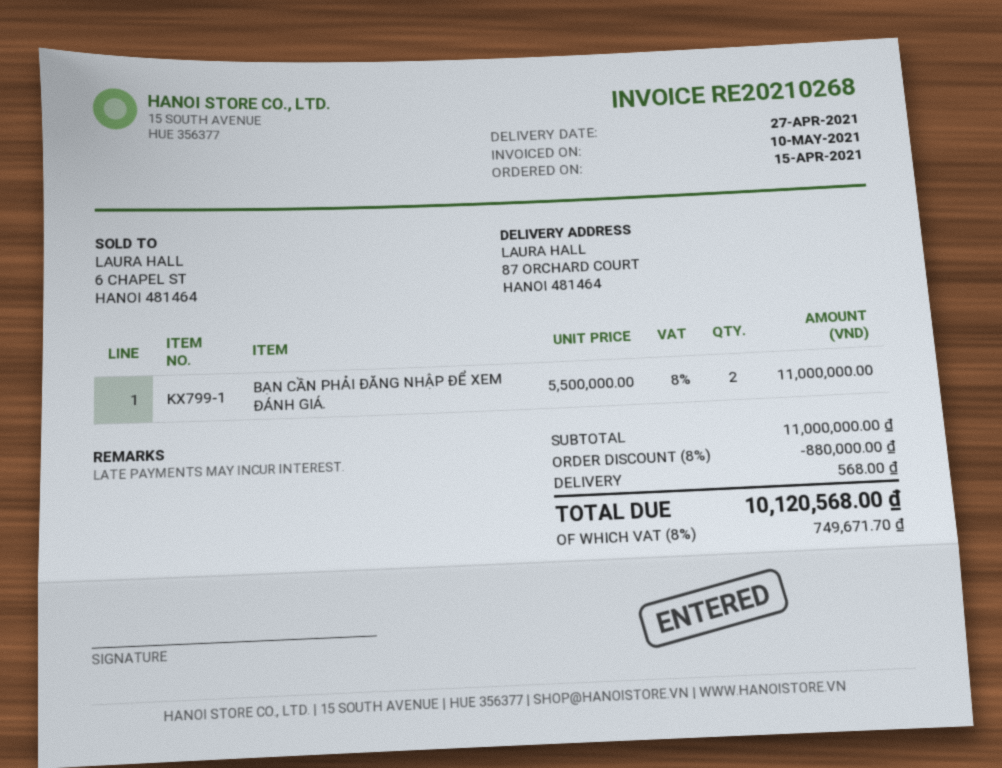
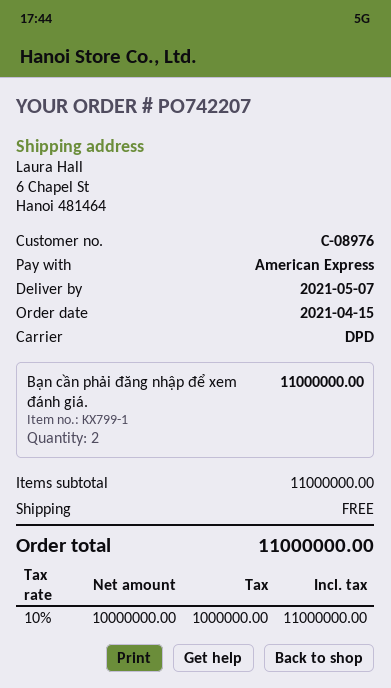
delivery date: 2021-04-27 -> 2021-05-07
ship to: 87 ORCHARD COURT, HANOI 481464 -> 6 Chapel St, Hanoi 481464
discount: 8% = 880000.00 -> none
shipping: 568.00 -> 0.00
tax: 8% = 749671.70 -> 10% = 1000000.00
total: 10120568.00 -> 11000000.00

